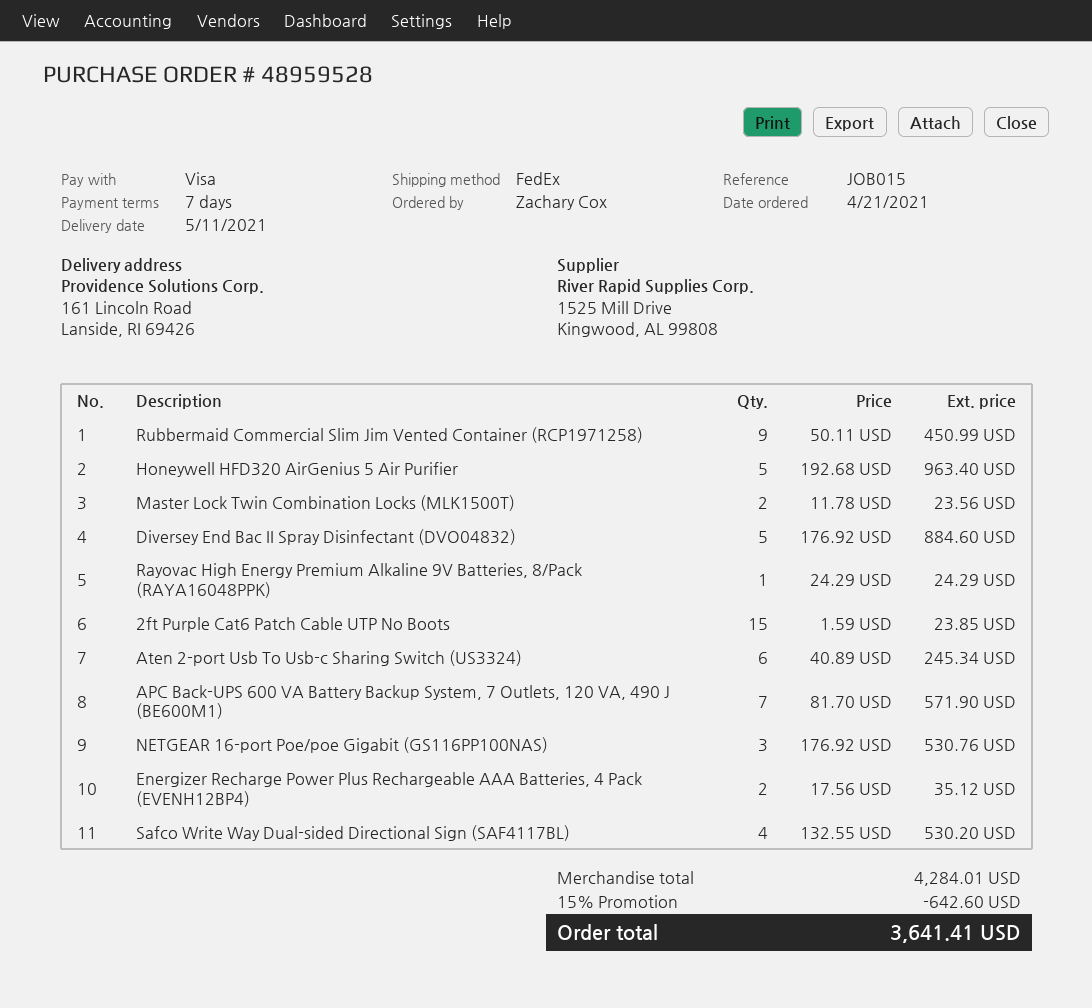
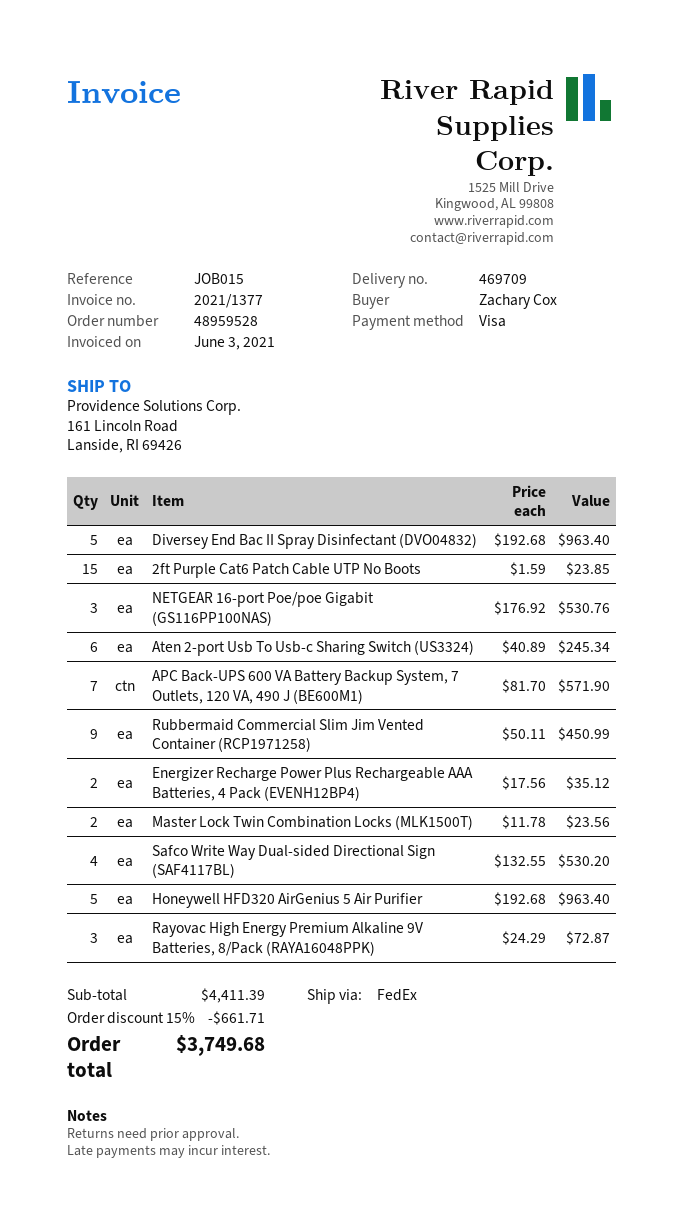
Diversey End Bac II Spray Disinfectant (DVO04832): 5 x 176.92 = 884.60 -> 5 x 192.68 = 963.40
Rayovac High Energy Premium Alkaline 9V Batteries, 8/Pack (RAYA16048PPK): 1 x 24.29 = 24.29 -> 3 x 24.29 = 72.87
subtotal: 4284.01 -> 4411.39
discount: 15% = 642.60 -> 15% = 661.71
total: 3641.41 -> 3749.68

